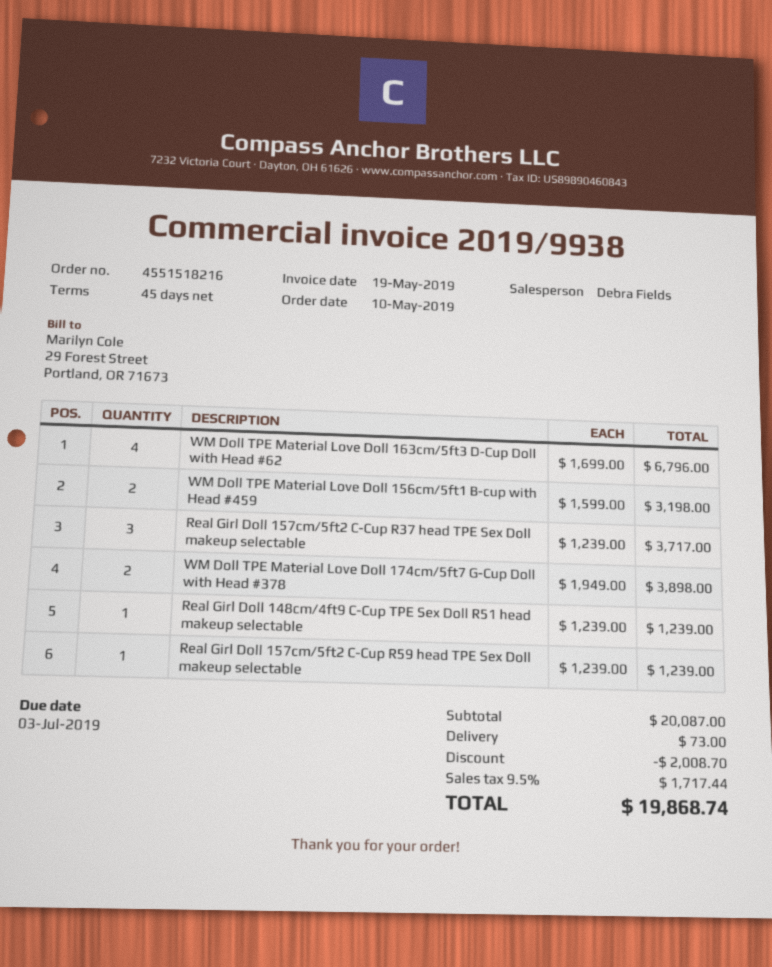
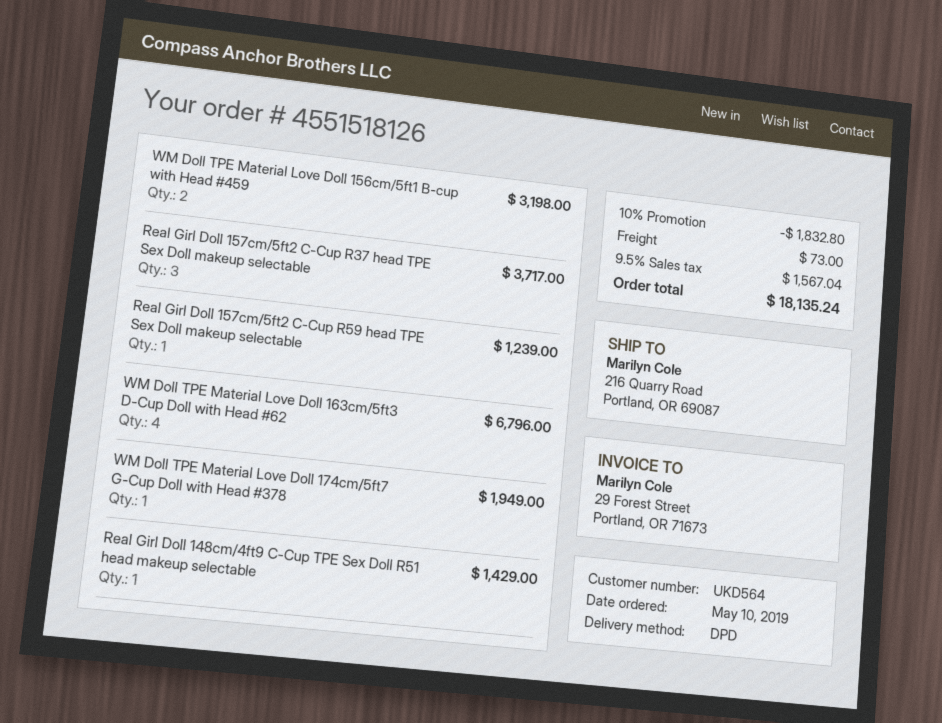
order number: 4551518216 -> 4551518126
WM Doll TPE Material Love Doll 174cm/5ft7 G-Cup Doll with Head #378: 2 for 3898.00 -> 1 for 1949.00
Real Girl Doll 148cm/4ft9 C-Cup TPE Sex Doll R51 head makeup selectable: 1 for 1239.00 -> 1 for 1429.00
discount: 2008.70 -> 1832.80
tax: 9.5% = 1717.44 -> 9.5% = 1567.04
total: 19868.74 -> 18135.24

